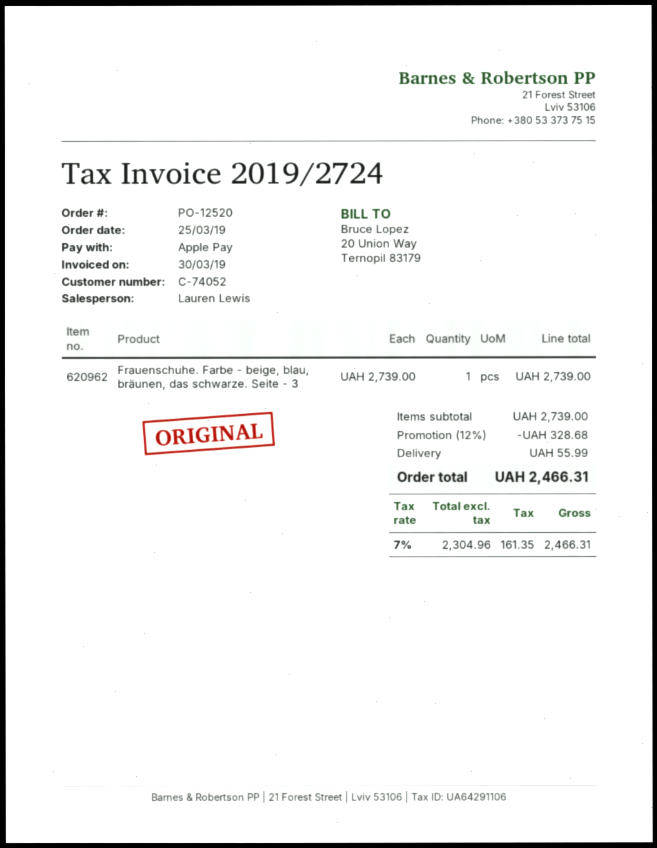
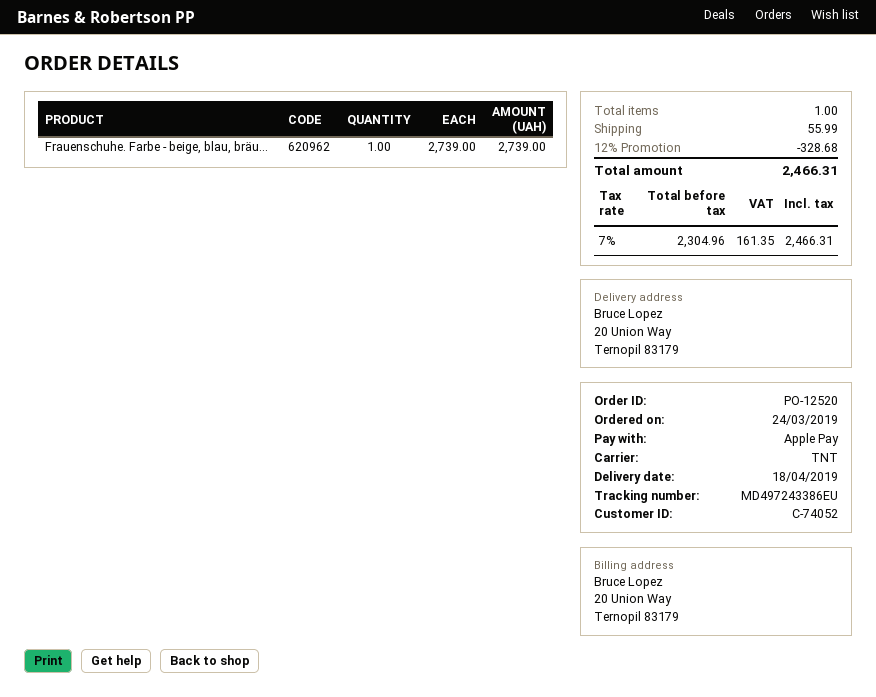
order date: 2019-03-25 -> 2019-03-24

